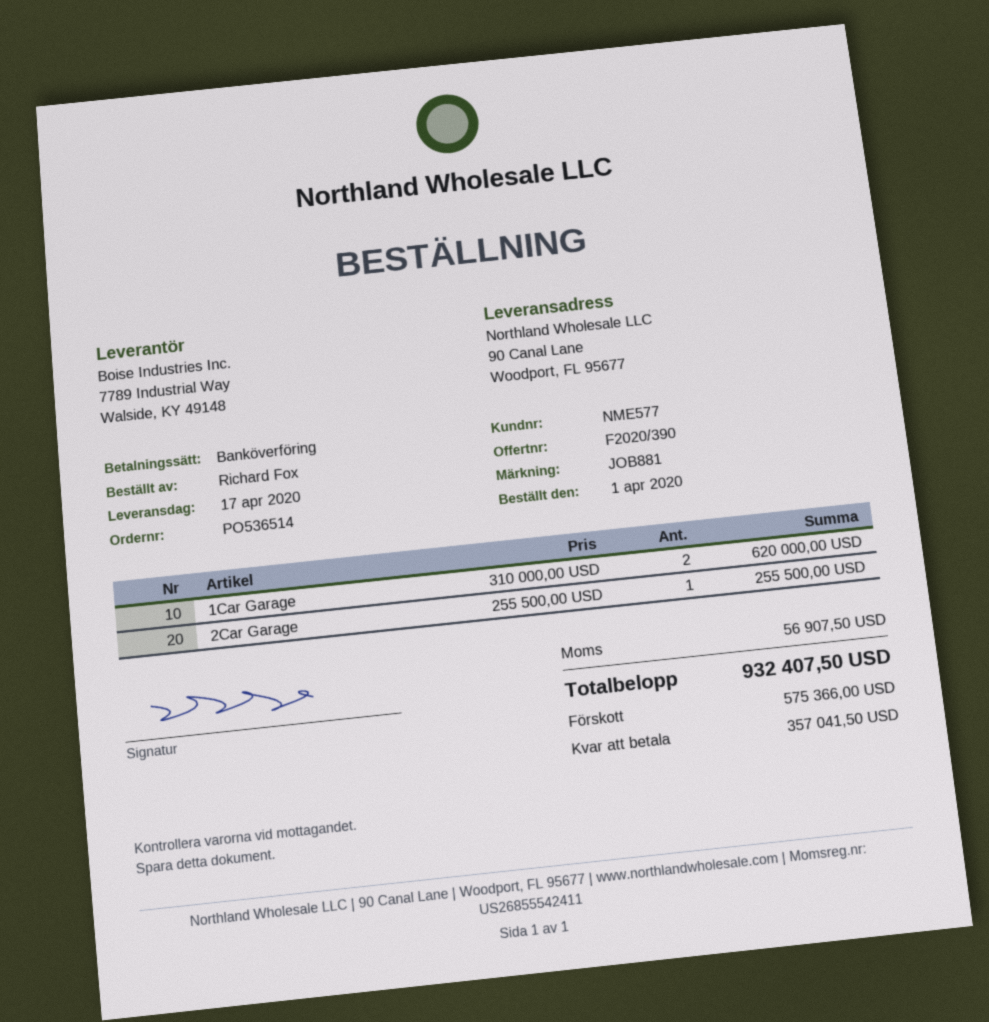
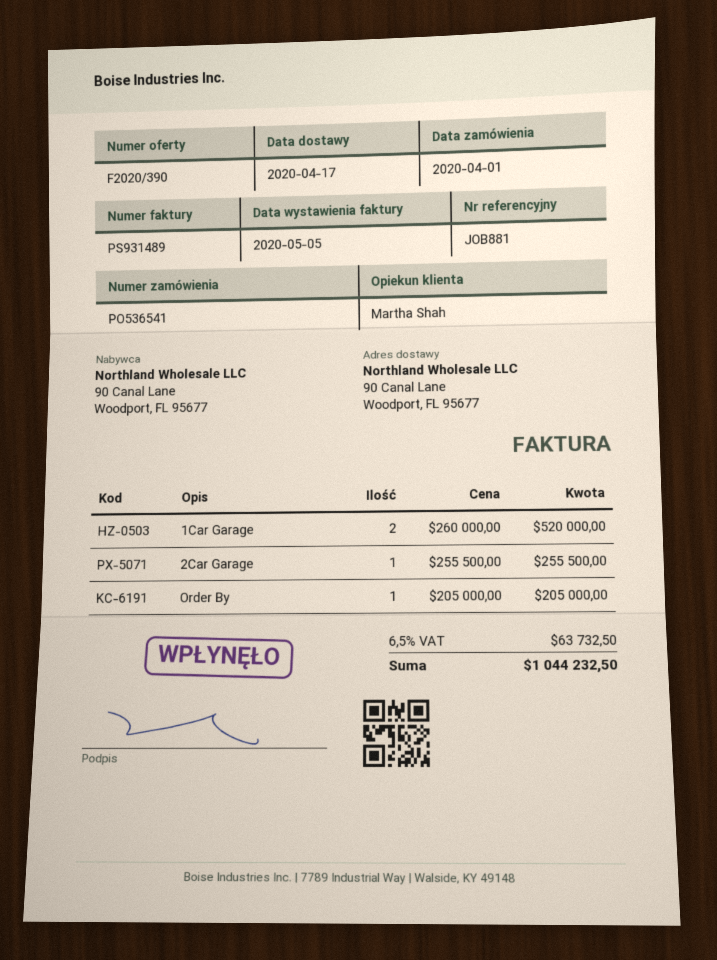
order number: PO536514 -> PO536541
1Car Garage: 2 x 310000.00 = 620000.00 -> 2 x 260000.00 = 520000.00
Order By: none -> 1 x 205000.00 = 205000.00
tax: 56907.50 -> 63732.50
total: 932407.50 -> 1044232.50

